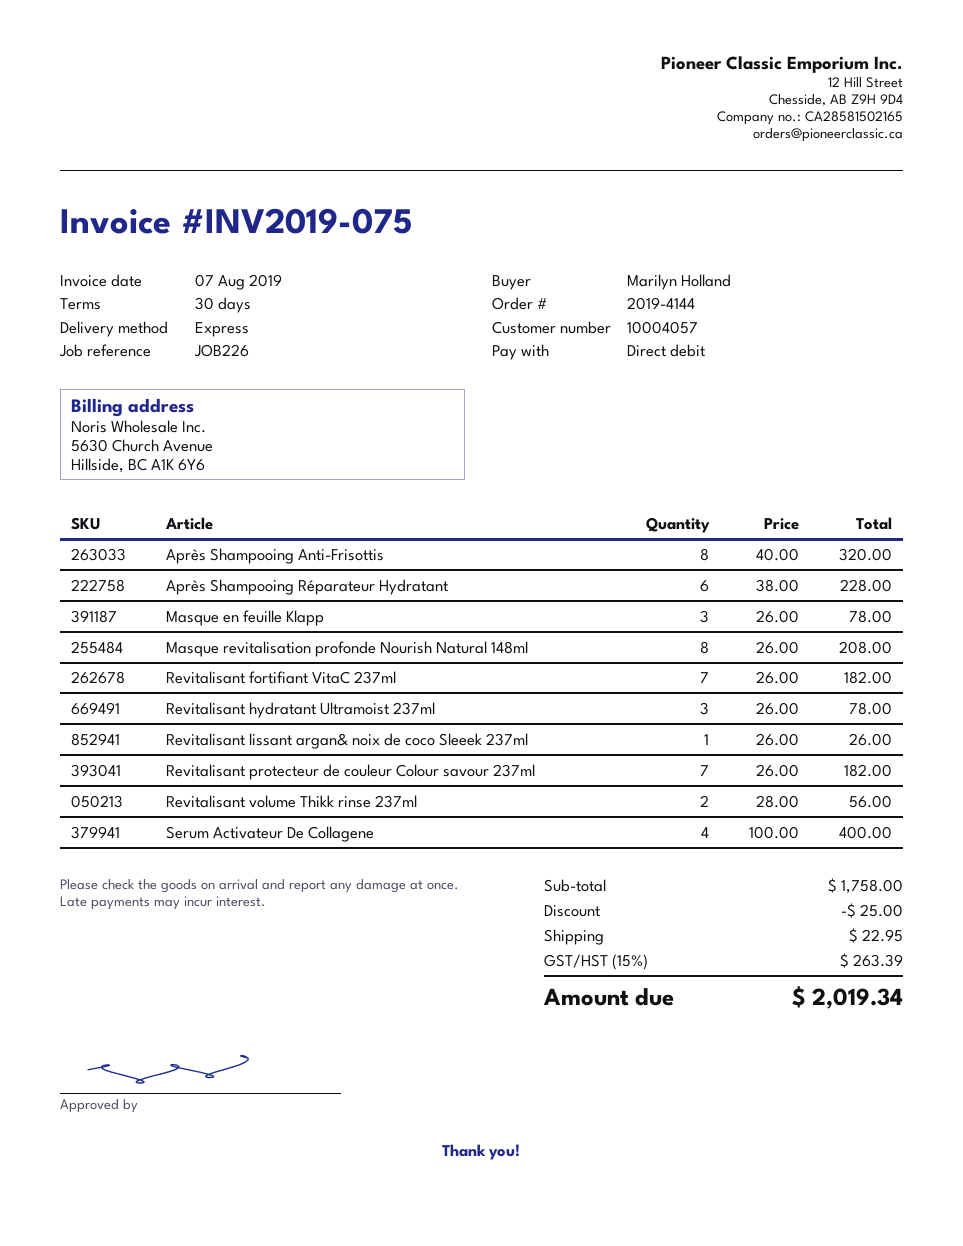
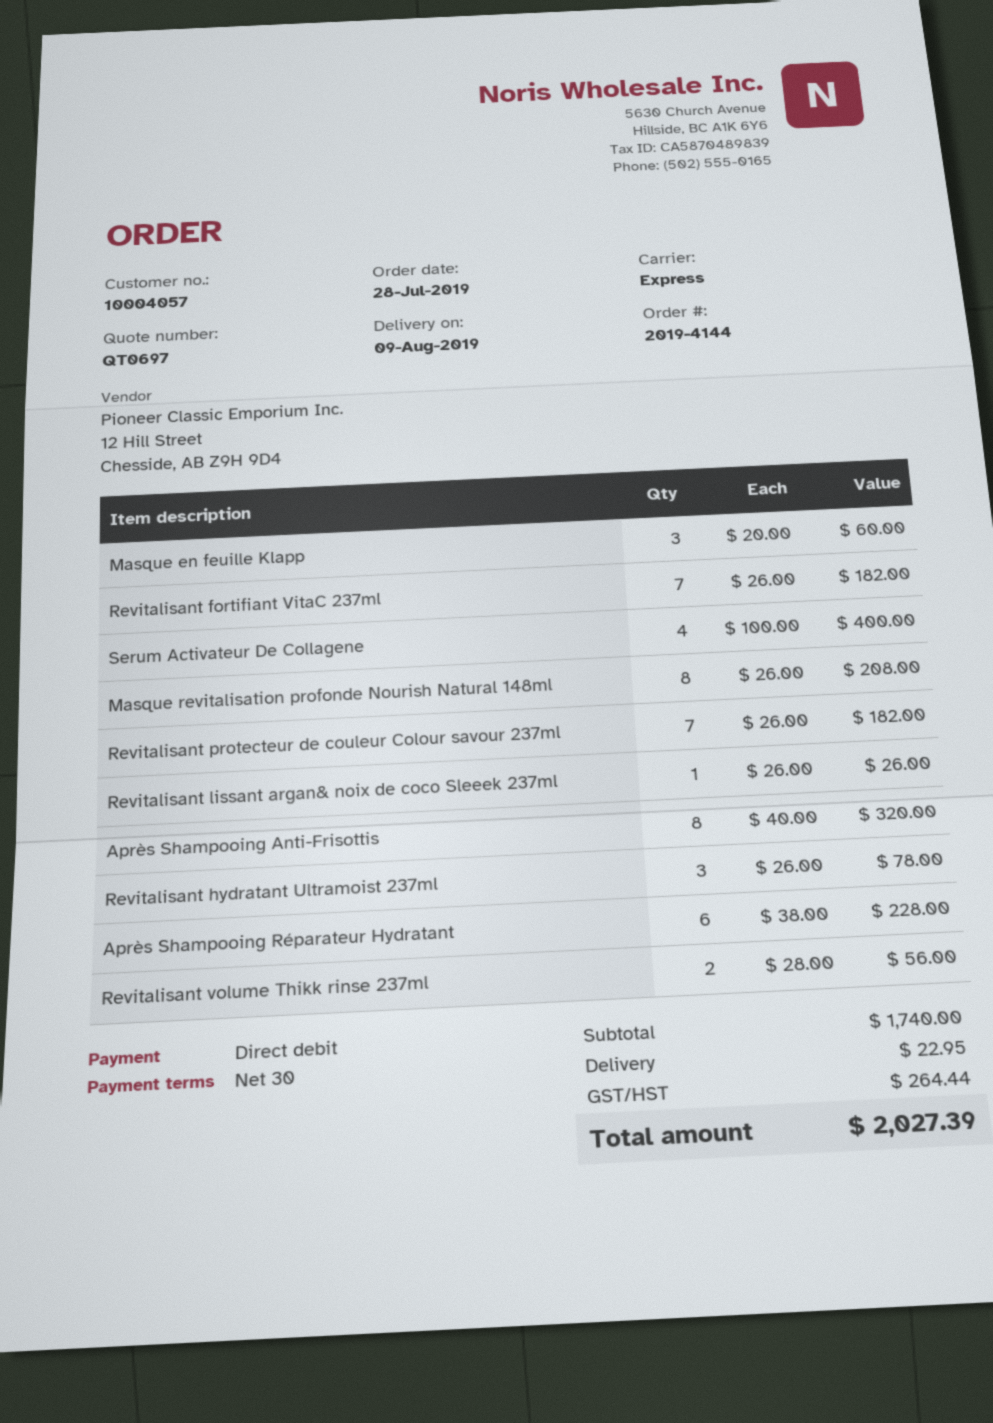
Masque en feuille Klapp: 3 x 26.00 = 78.00 -> 3 x 20.00 = 60.00
subtotal: 1758.00 -> 1740.00
discount: 25.00 -> none
tax: 263.39 -> 264.44
total: 2019.34 -> 2027.39

